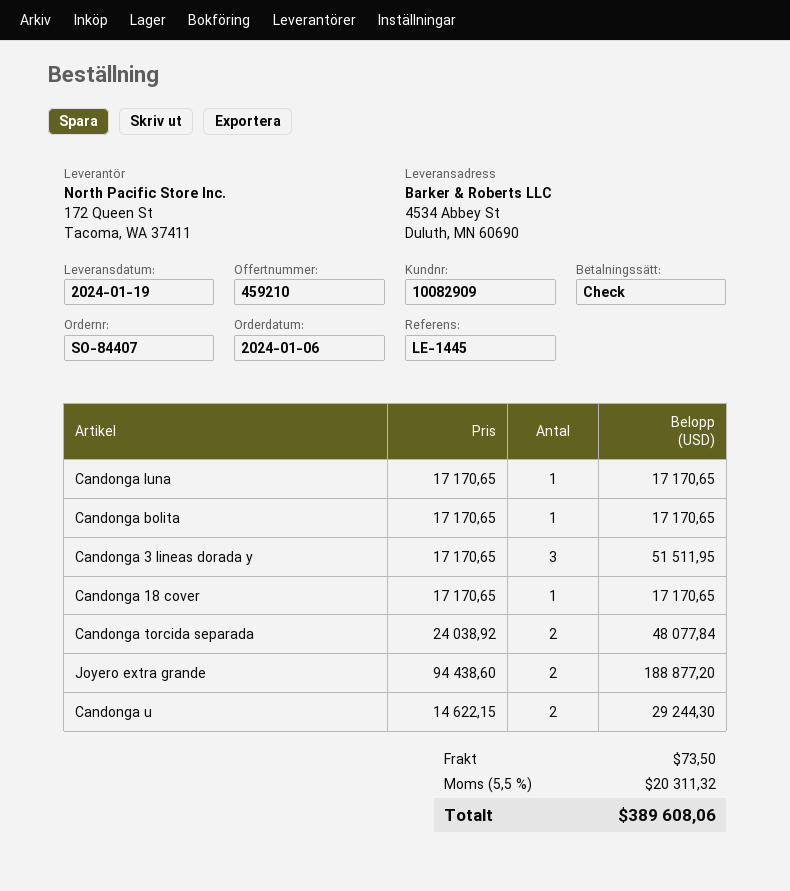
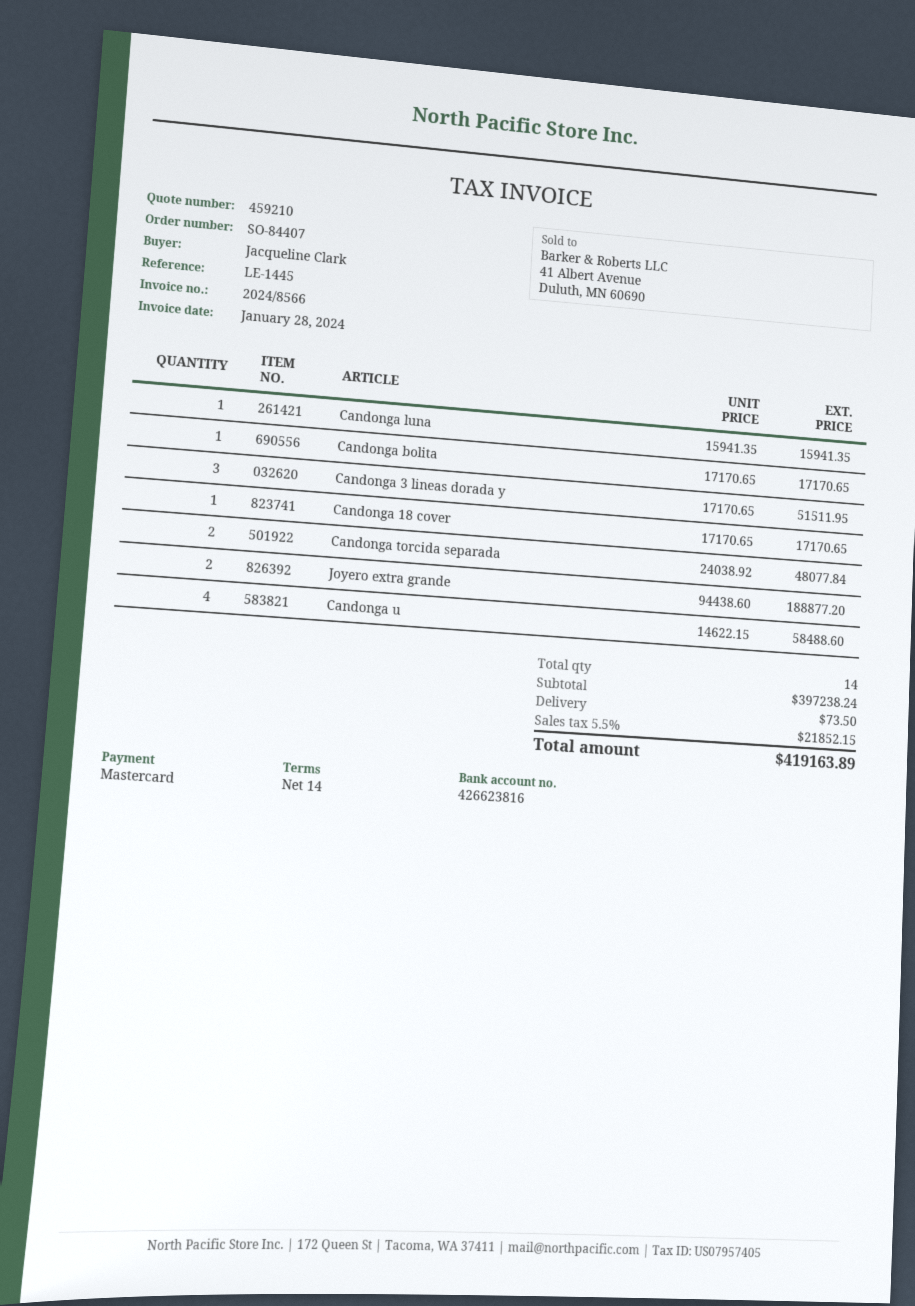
payment method: cheque -> Mastercard
Candonga luna: 1 x 17170.65 = 17170.65 -> 1 x 15941.35 = 15941.35
Candonga u: 2 x 14622.15 = 29244.30 -> 4 x 14622.15 = 58488.60
tax: 5.5% = 20311.32 -> 5.5% = 21852.15
total: 389608.06 -> 419163.89

